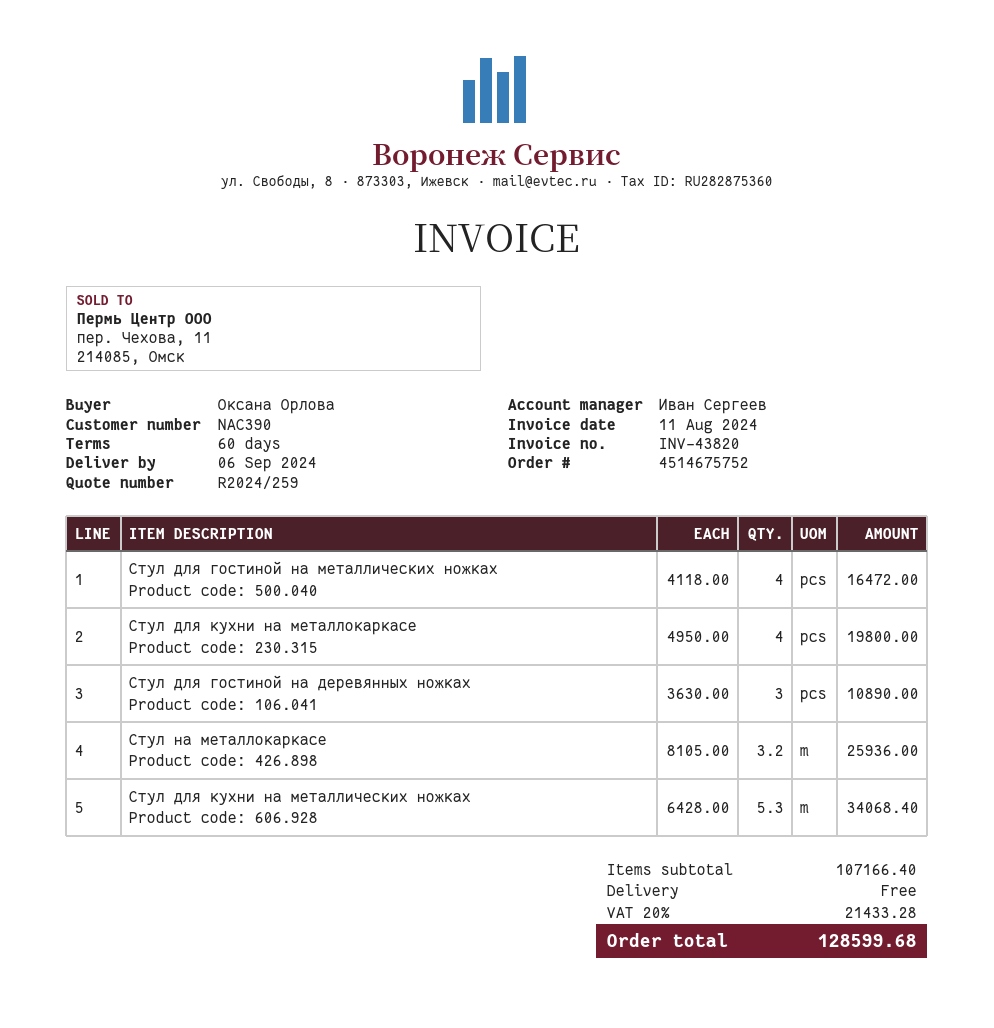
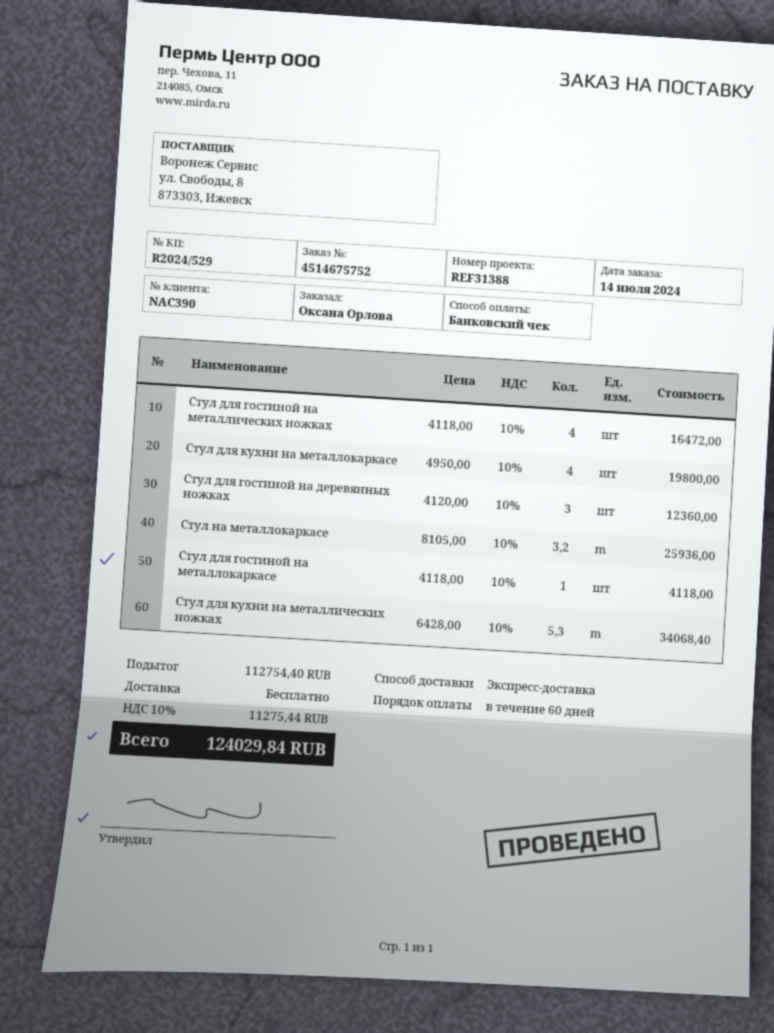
quote number: R2024/259 -> R2024/529
Стул для гостиной на деревянных ножках: 3 x 3630.00 = 10890.00 -> 3 x 4120.00 = 12360.00
Стул для гостиной на металлокаркасе: none -> 1 x 4118.00 = 4118.00
subtotal: 107166.40 -> 112754.40
tax: 20% = 21433.28 -> 10% = 11275.44
total: 128599.68 -> 124029.84

